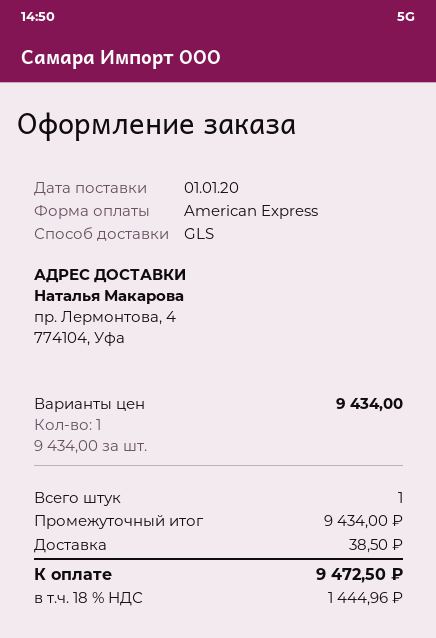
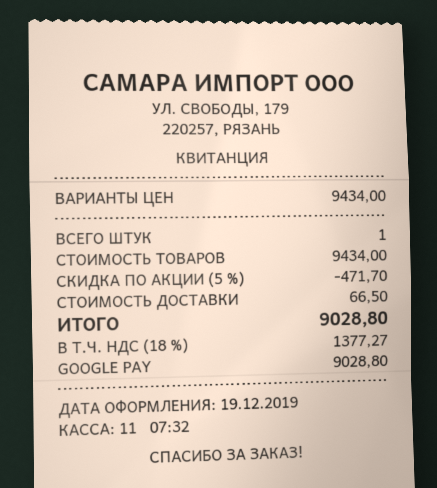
payment method: American Express -> Google Pay
discount: none -> 5% = 471.70
shipping: 38.50 -> 66.50
tax: 18% = 1444.96 -> 18% = 1377.27
total: 9472.50 -> 9028.80

